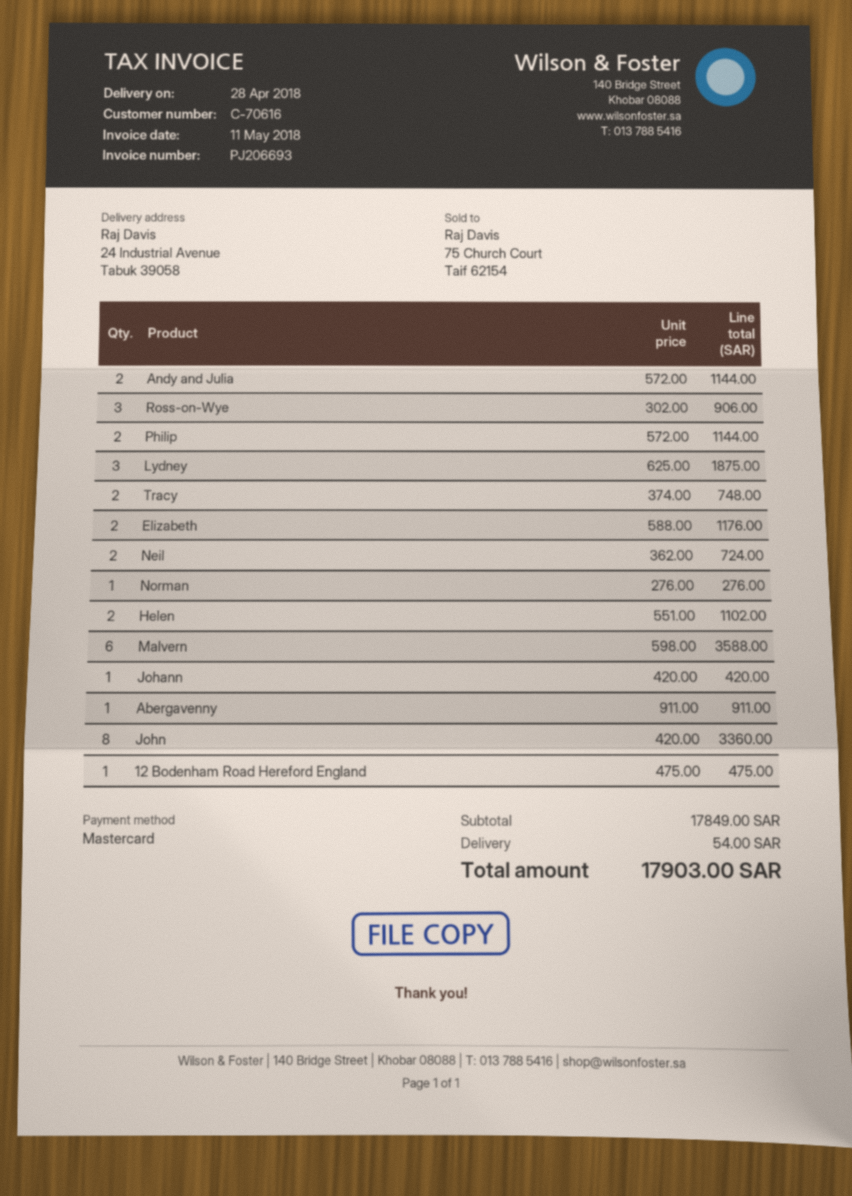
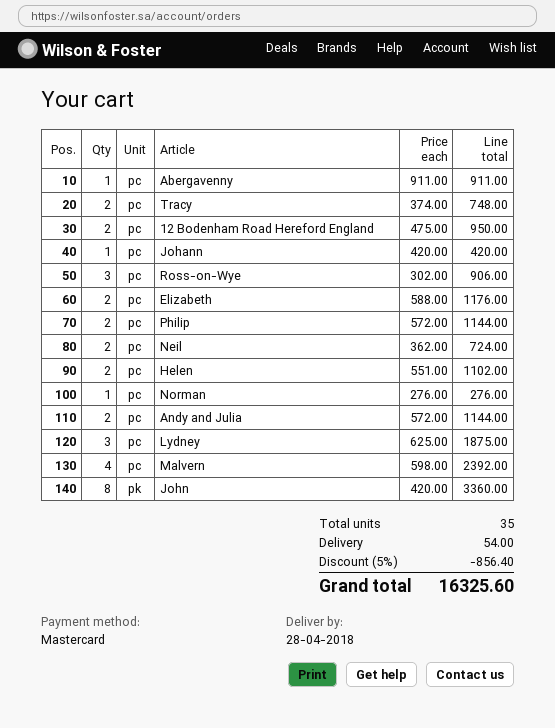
Malvern: 6 x 598.00 = 3588.00 -> 4 x 598.00 = 2392.00
12 Bodenham Road Hereford England: 1 x 475.00 = 475.00 -> 2 x 475.00 = 950.00
discount: none -> 5% = 856.40
total: 17903.00 -> 16325.60

